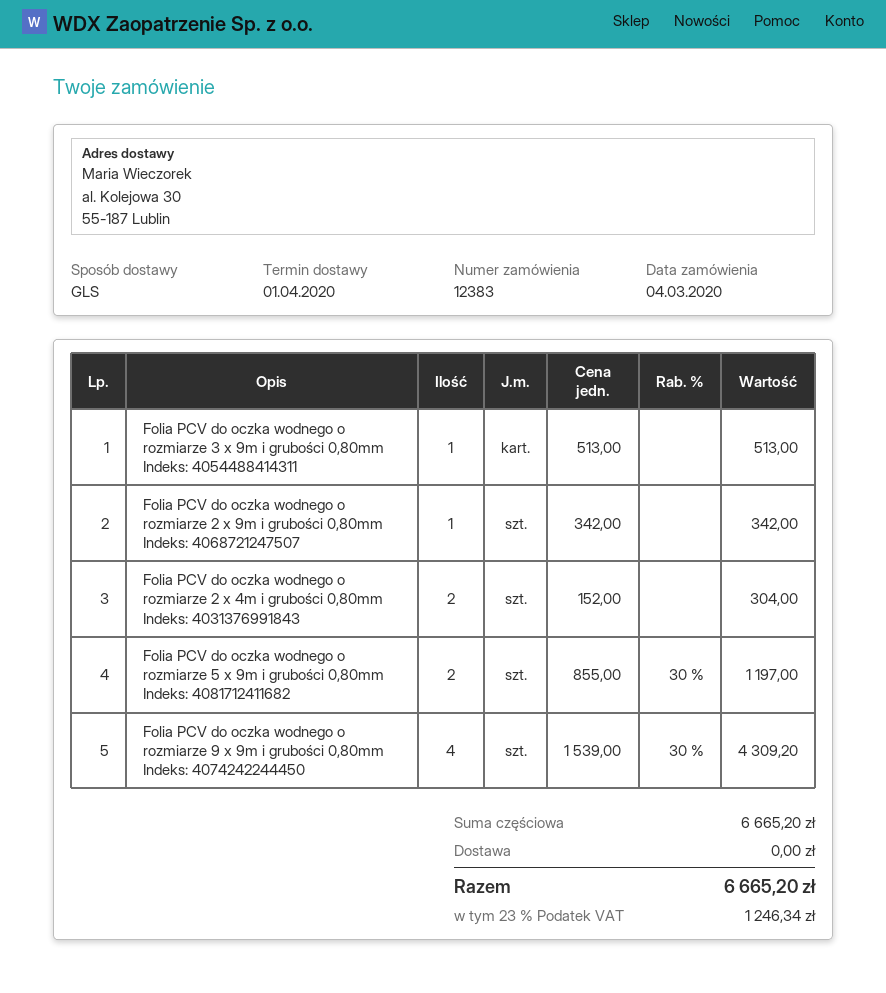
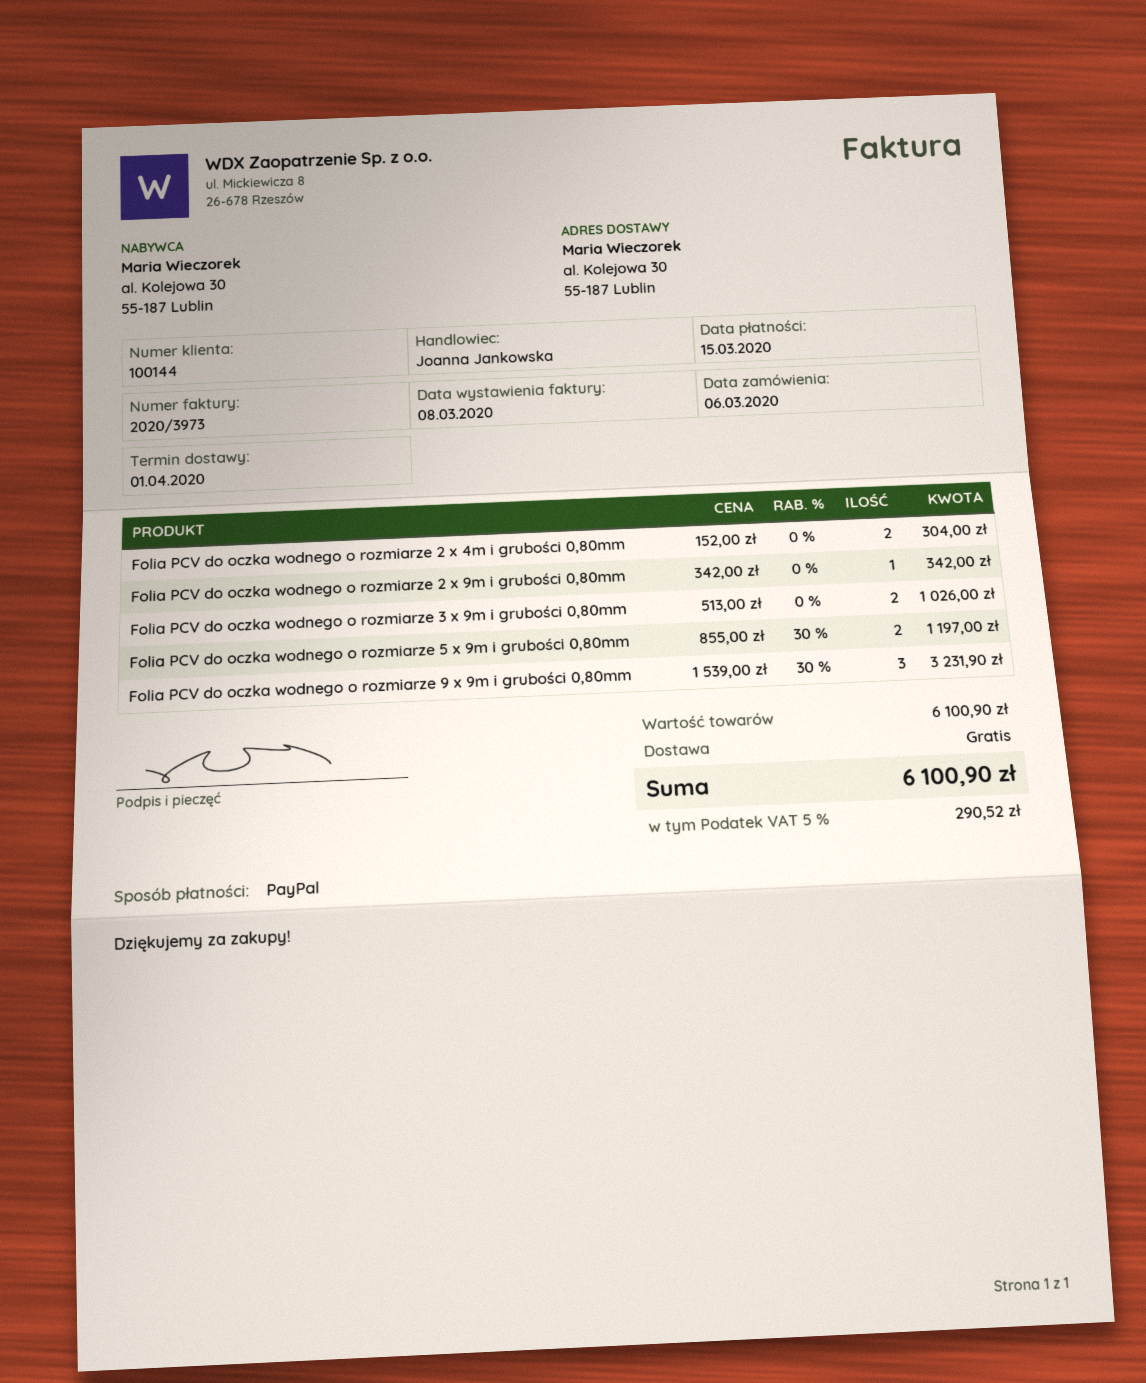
order date: 2020-03-04 -> 2020-03-06
Folia PCV do oczka wodnego o rozmiarze 3 x 9m i grubości 0,80mm: 1 x 513.00 = 513.00 -> 2 x 513.00 = 1026.00
Folia PCV do oczka wodnego o rozmiarze 9 x 9m i grubości 0,80mm: 4 x 1539.00 - 30% = 4309.20 -> 3 x 1539.00 - 30% = 3231.90
subtotal: 6665.20 -> 6100.90
tax: 23% = 1246.34 -> 5% = 290.52
total: 6665.20 -> 6100.90

